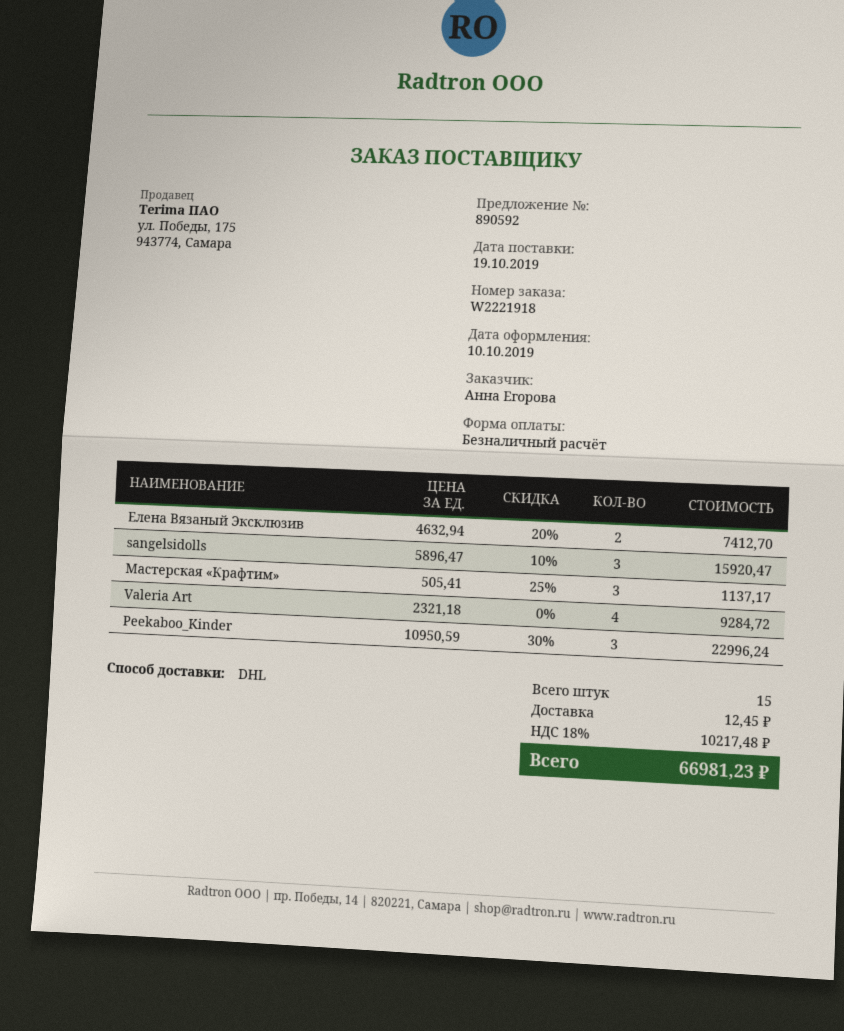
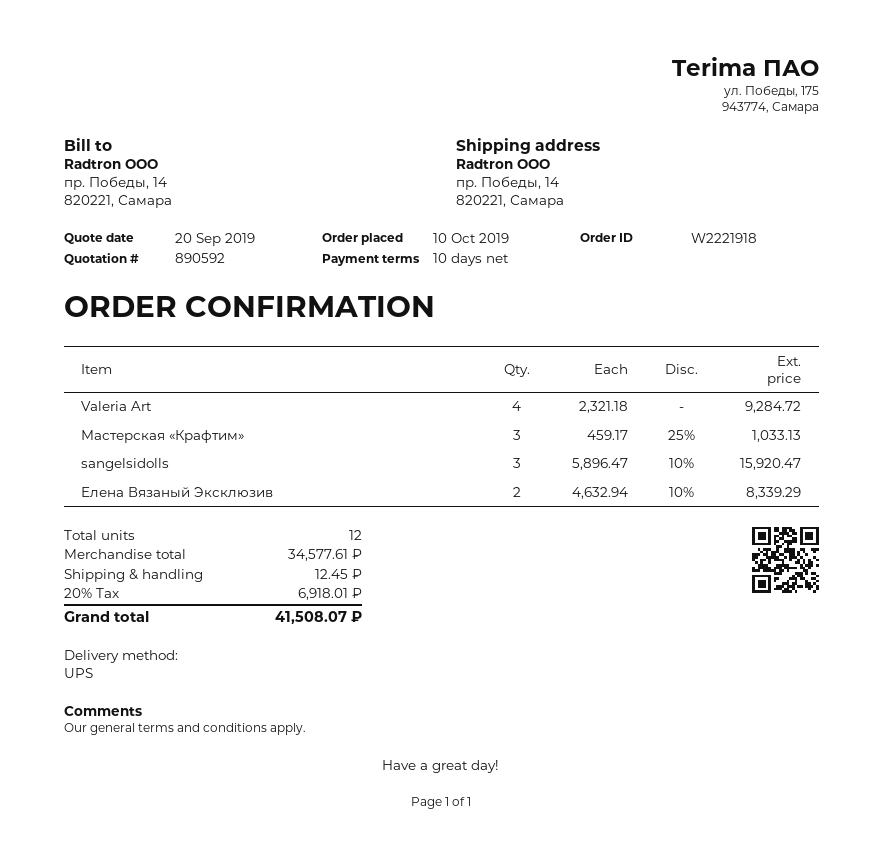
shipping method: DHL -> UPS
Елена Вязаный Эксклюзив: 2 x 4632.94 - 20% = 7412.70 -> 2 x 4632.94 - 10% = 8339.29
Мастерская «Крафтим»: 3 x 505.41 - 25% = 1137.17 -> 3 x 459.17 - 25% = 1033.13
Peekaboo_Kinder: 3 x 10950.59 - 30% = 22996.24 -> none
total quantity: 15 -> 12
tax: 18% = 10217.48 -> 20% = 6918.01
total: 66981.23 -> 41508.07

